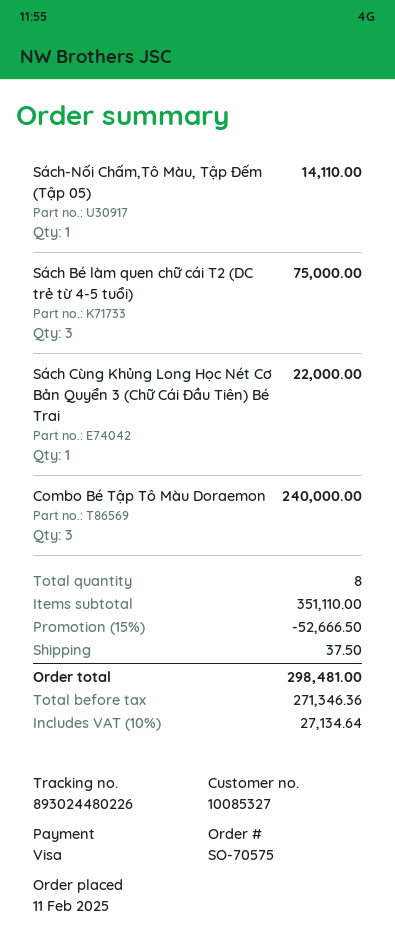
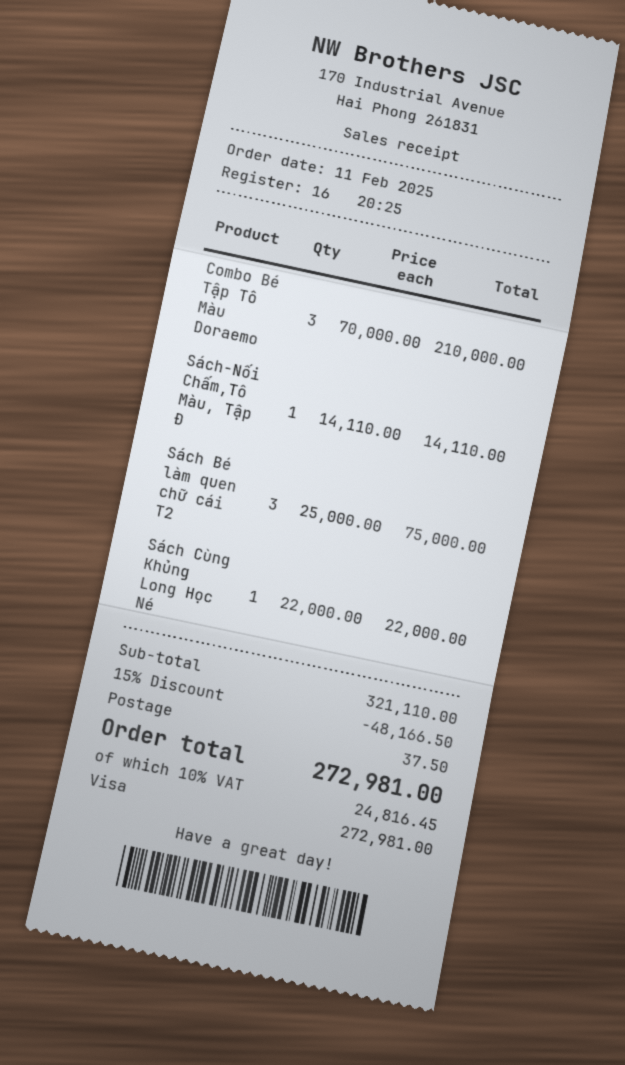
Combo Bé Tập Tô Màu Doraemon: 3 for 240000.00 -> 3 for 210000.00
subtotal: 351110.00 -> 321110.00
discount: 15% = 52666.50 -> 15% = 48166.50
tax: 10% = 27134.64 -> 10% = 24816.45
total: 298481.00 -> 272981.00

